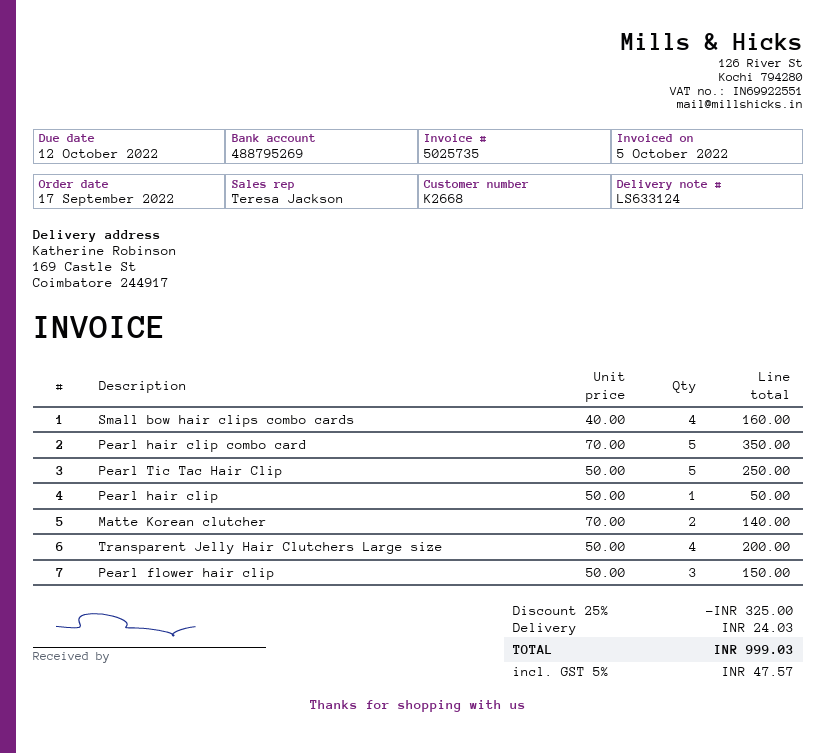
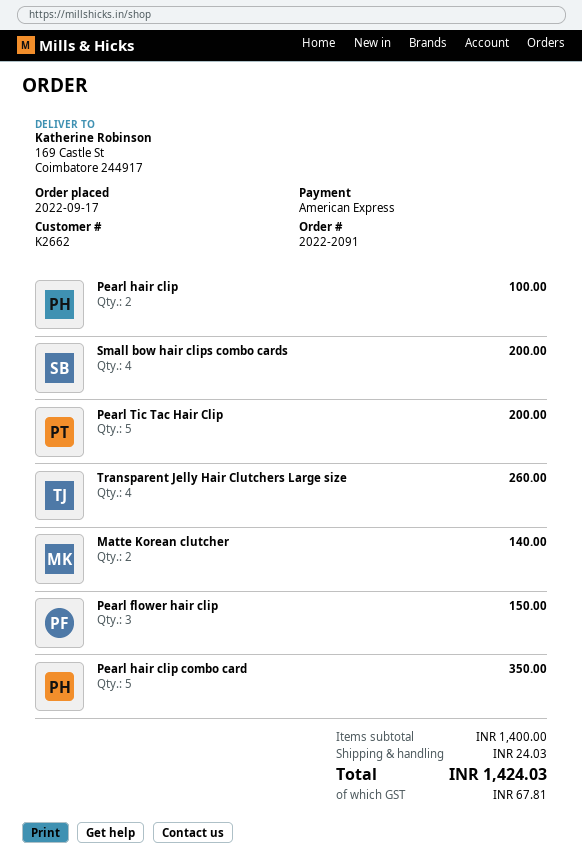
customer number: K2668 -> K2662
Small bow hair clips combo cards: 4 for 160.00 -> 4 for 200.00
Pearl Tic Tac Hair Clip: 5 for 250.00 -> 5 for 200.00
Pearl hair clip: 1 for 50.00 -> 2 for 100.00
Transparent Jelly Hair Clutchers Large size: 4 for 200.00 -> 4 for 260.00
discount: 25% = 325.00 -> none
tax: 47.57 -> 67.81
total: 999.03 -> 1424.03

